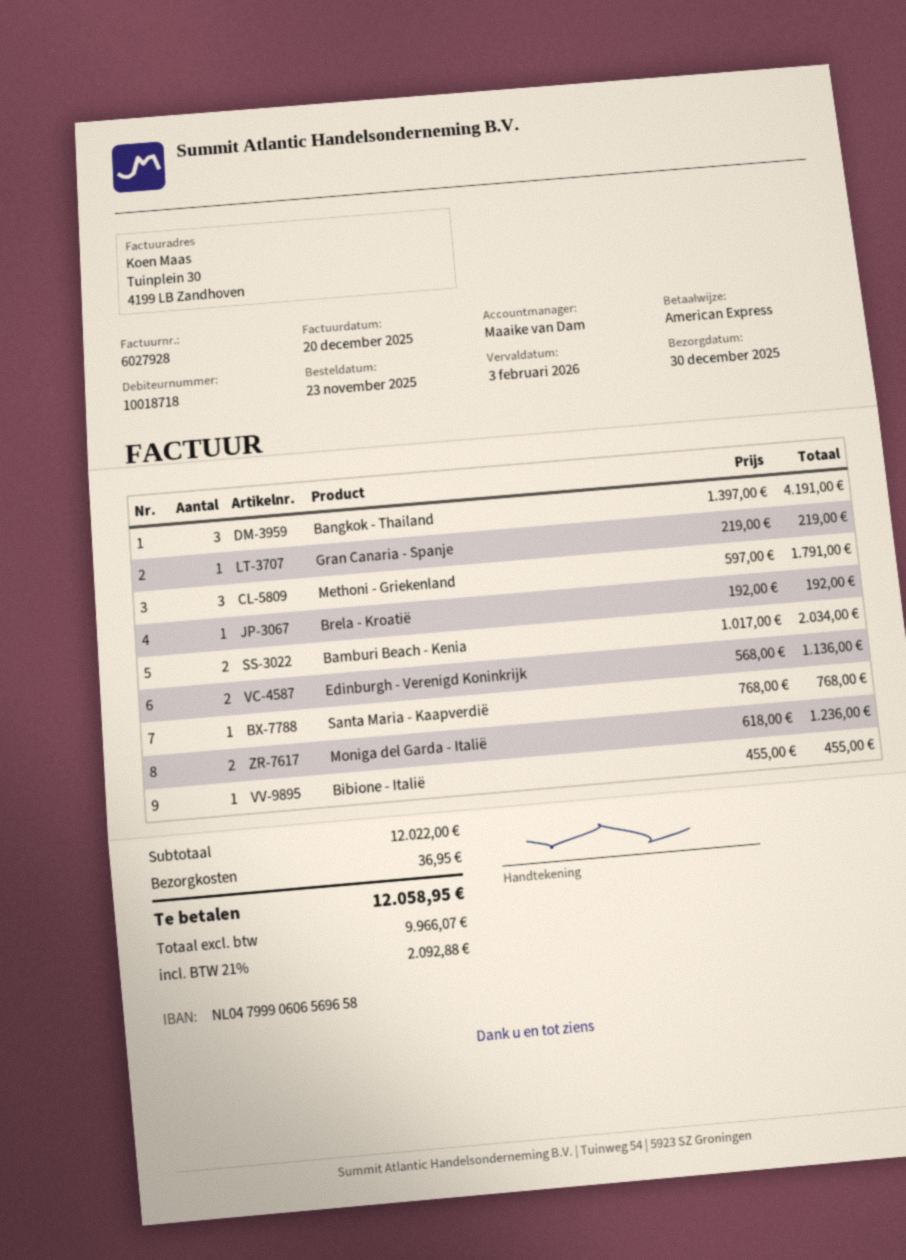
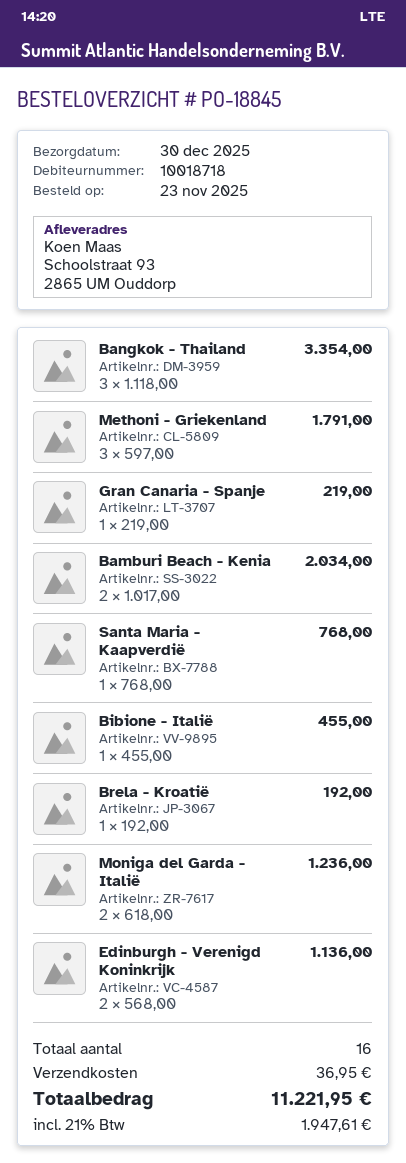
Bangkok - Thailand: 3 x 1397.00 = 4191.00 -> 3 x 1118.00 = 3354.00
tax: 21% = 2092.88 -> 21% = 1947.61
total: 12058.95 -> 11221.95

